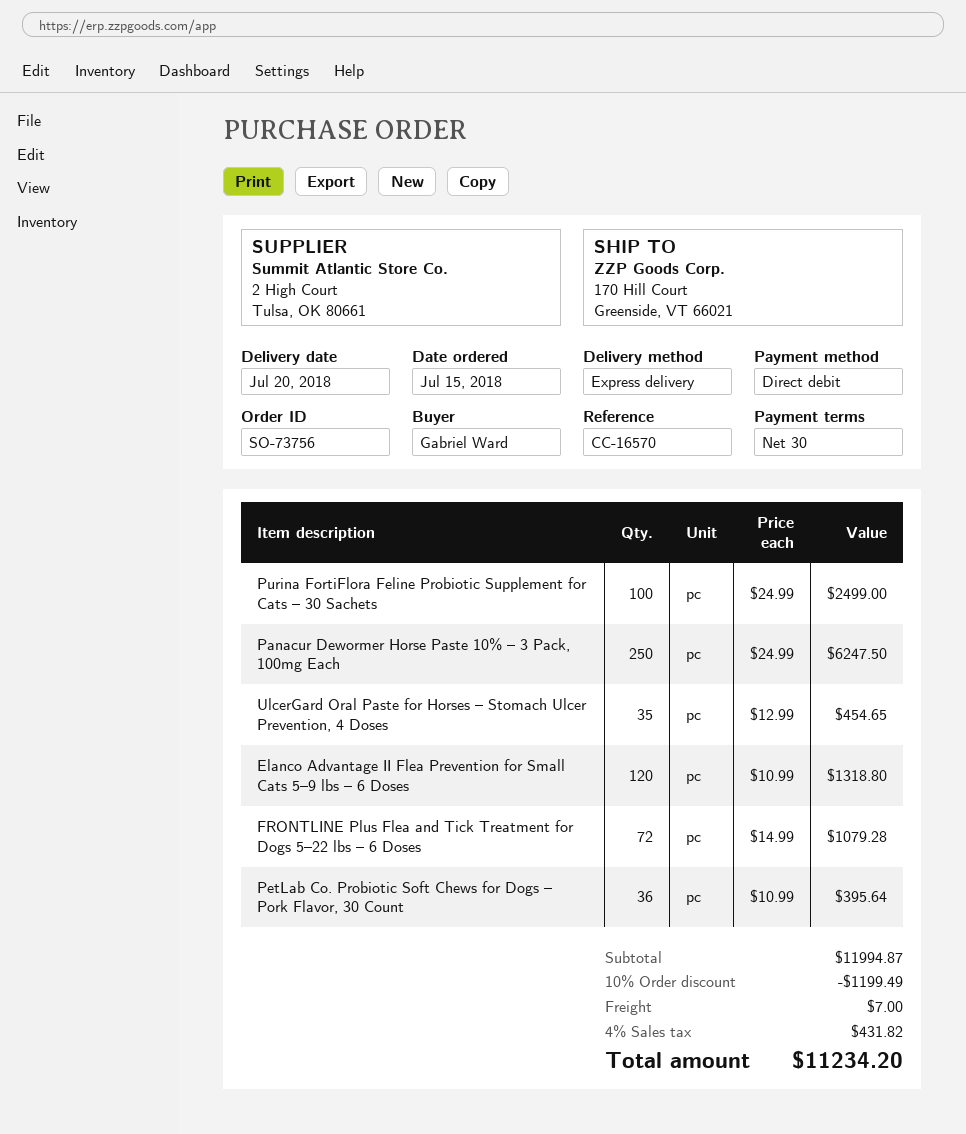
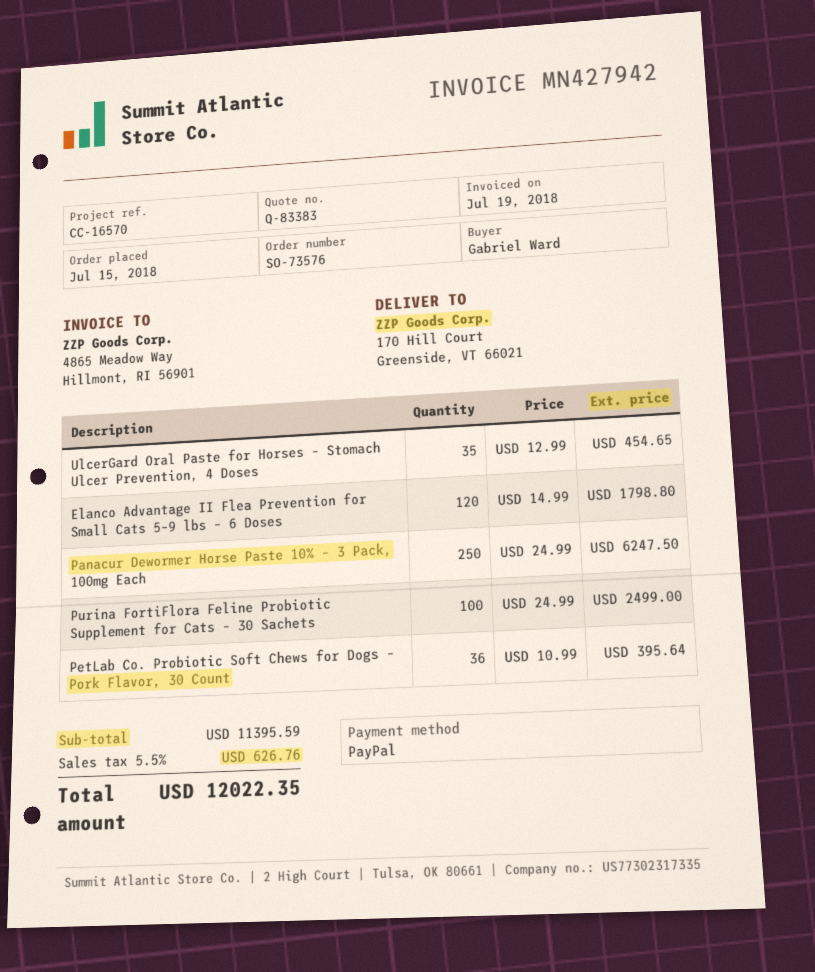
order number: SO-73756 -> SO-73576
payment method: direct debit -> PayPal
Elanco Advantage II Flea Prevention for Small Cats 5–9 lbs – 6 Doses: 120 x 10.99 = 1318.80 -> 120 x 14.99 = 1798.80
FRONTLINE Plus Flea and Tick Treatment for Dogs 5–22 lbs – 6 Doses: 72 x 14.99 = 1079.28 -> none
subtotal: 11994.87 -> 11395.59
discount: 10% = 1199.49 -> none
shipping: 7.00 -> none
tax: 4% = 431.82 -> 5.5% = 626.76
total: 11234.20 -> 12022.35

